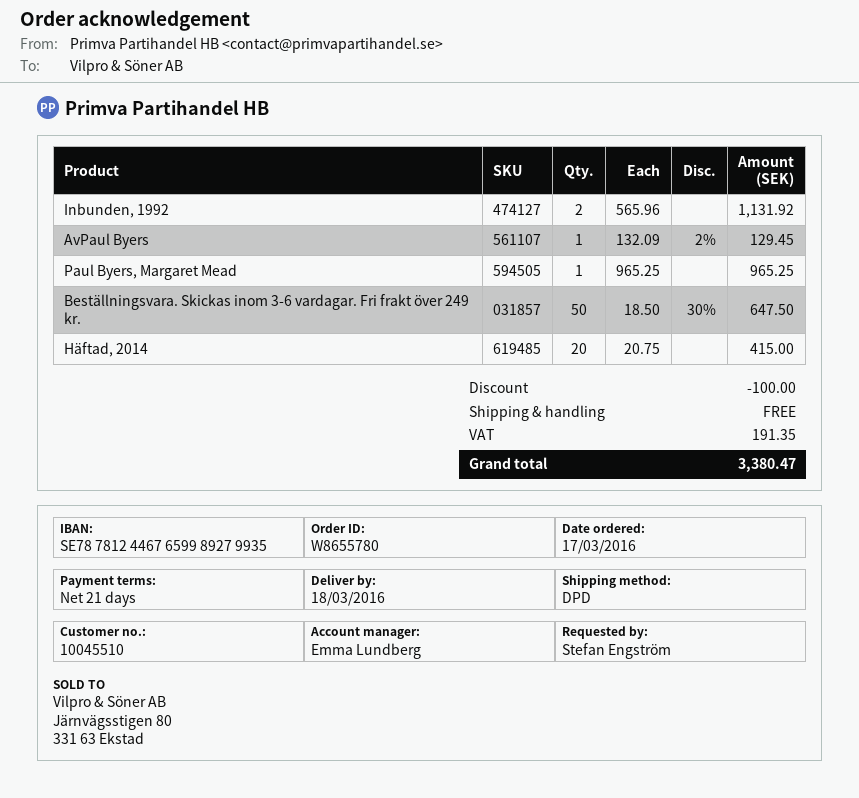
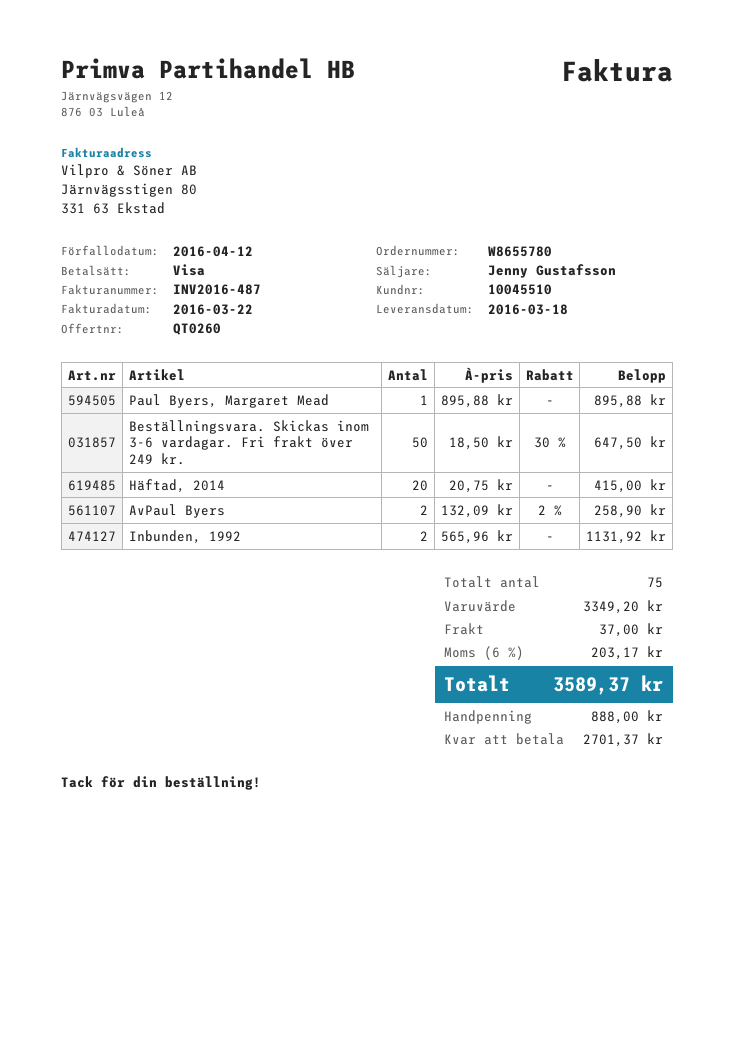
sales rep: Emma Lundberg -> Jenny Gustafsson
AvPaul Byers: 1 x 132.09 - 2% = 129.45 -> 2 x 132.09 - 2% = 258.90
Paul Byers, Margaret Mead: 1 x 965.25 = 965.25 -> 1 x 895.88 = 895.88
discount: 100.00 -> none
shipping: 0.00 -> 37.00
tax: 191.35 -> 203.17
total: 3380.47 -> 3589.37

